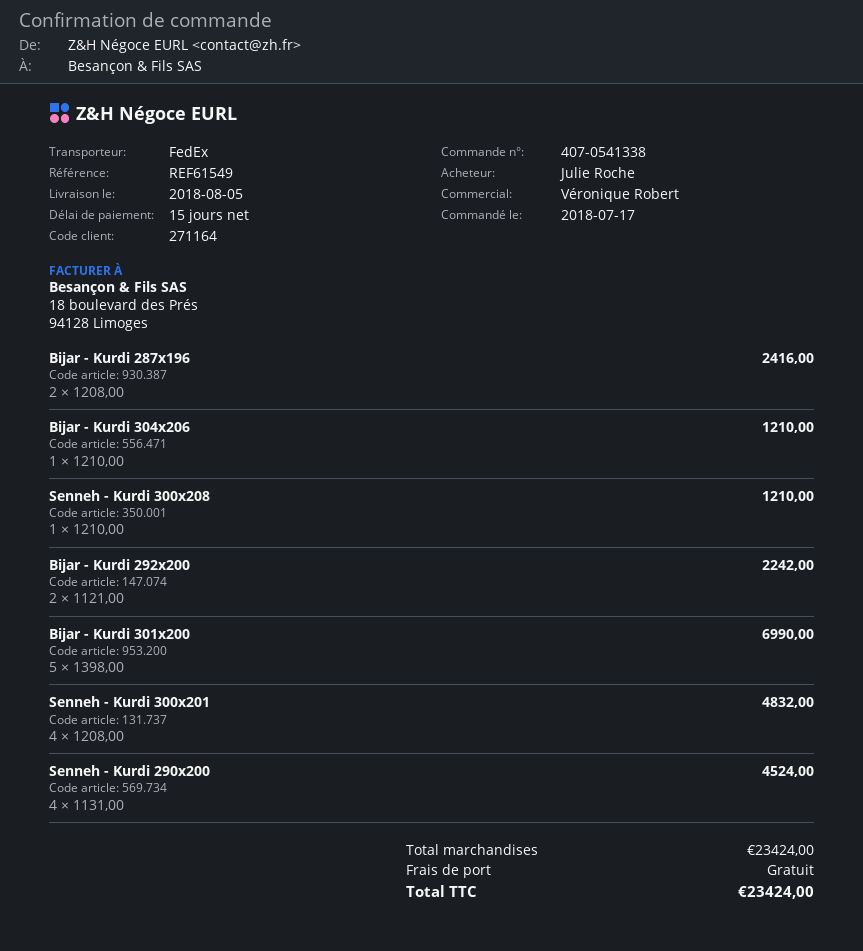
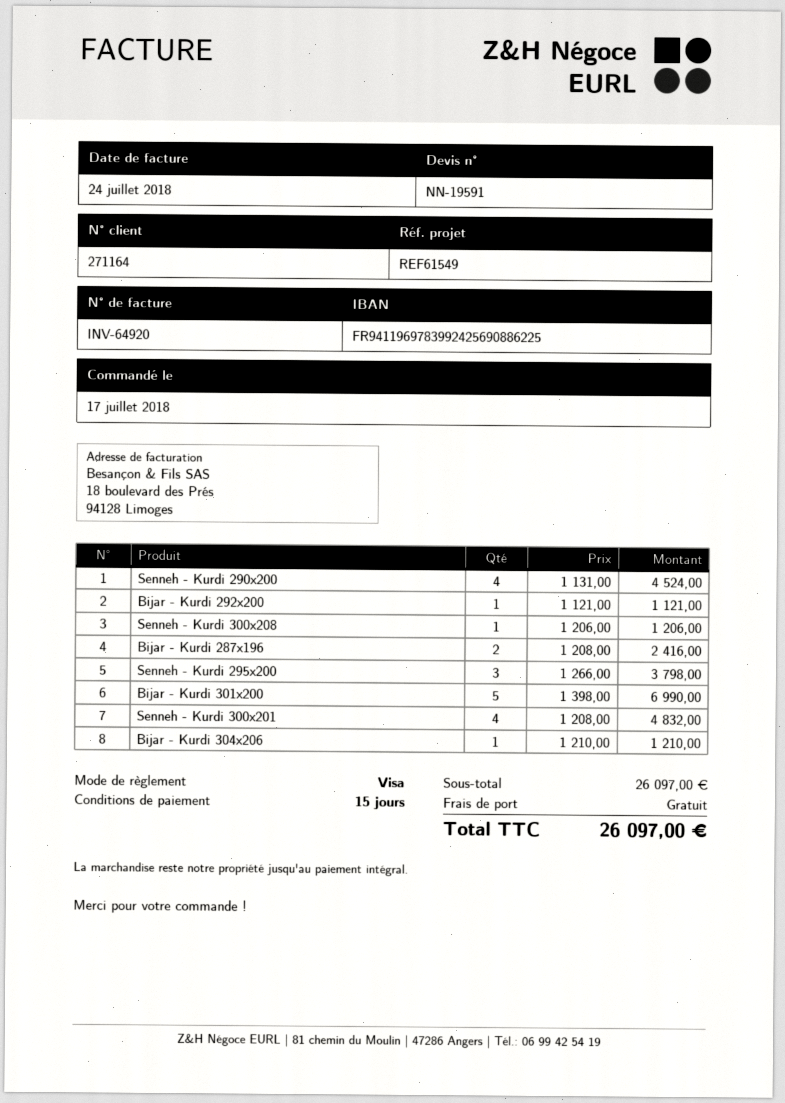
Senneh - Kurdi 300x208: 1 x 1210.00 = 1210.00 -> 1 x 1206.00 = 1206.00
Bijar - Kurdi 292x200: 2 x 1121.00 = 2242.00 -> 1 x 1121.00 = 1121.00
Senneh - Kurdi 295x200: none -> 3 x 1266.00 = 3798.00
subtotal: 23424.00 -> 26097.00
total: 23424.00 -> 26097.00

